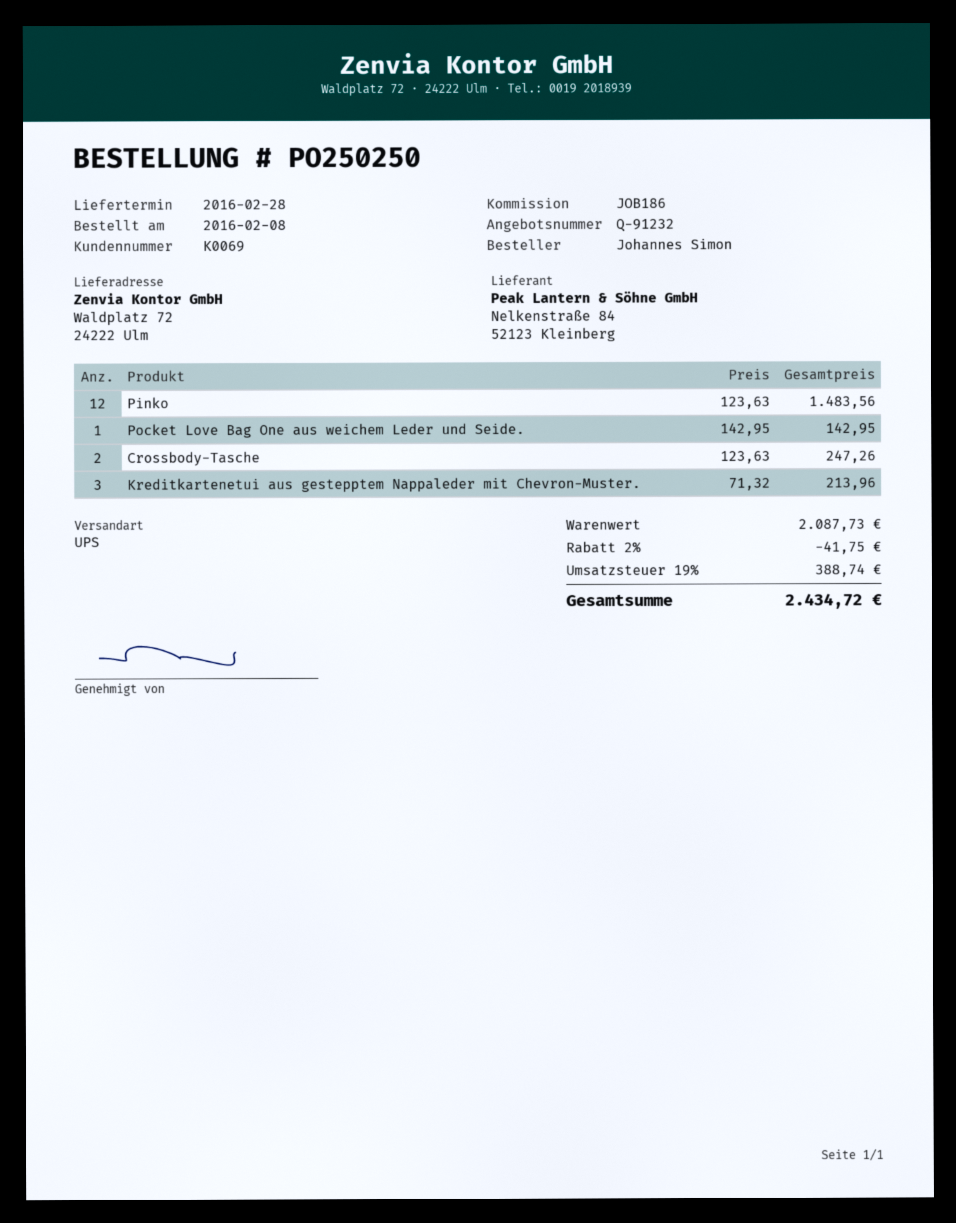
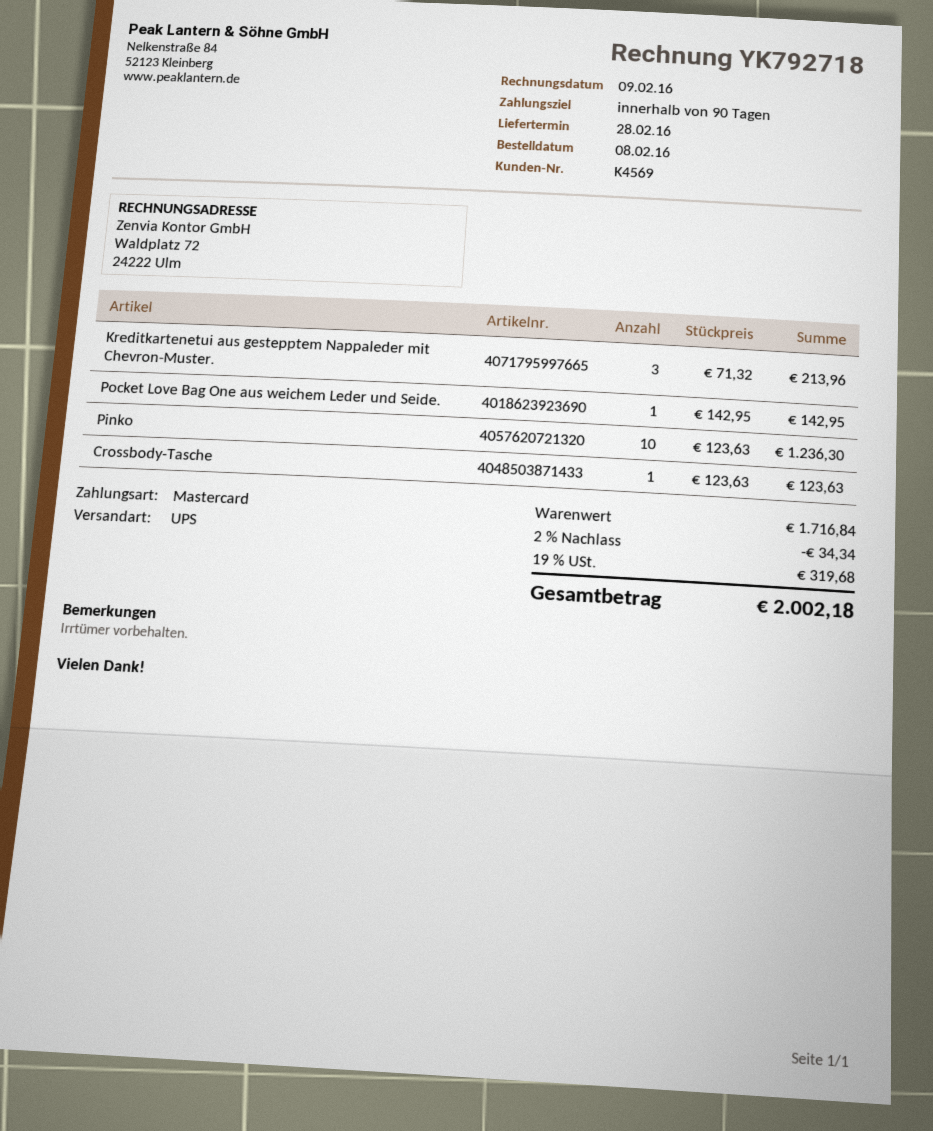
customer number: K0069 -> K4569
Pinko: 12 x 123.63 = 1483.56 -> 10 x 123.63 = 1236.30
Crossbody-Tasche: 2 x 123.63 = 247.26 -> 1 x 123.63 = 123.63
subtotal: 2087.73 -> 1716.84
discount: 2% = 41.75 -> 2% = 34.34
tax: 19% = 388.74 -> 19% = 319.68
total: 2434.72 -> 2002.18

